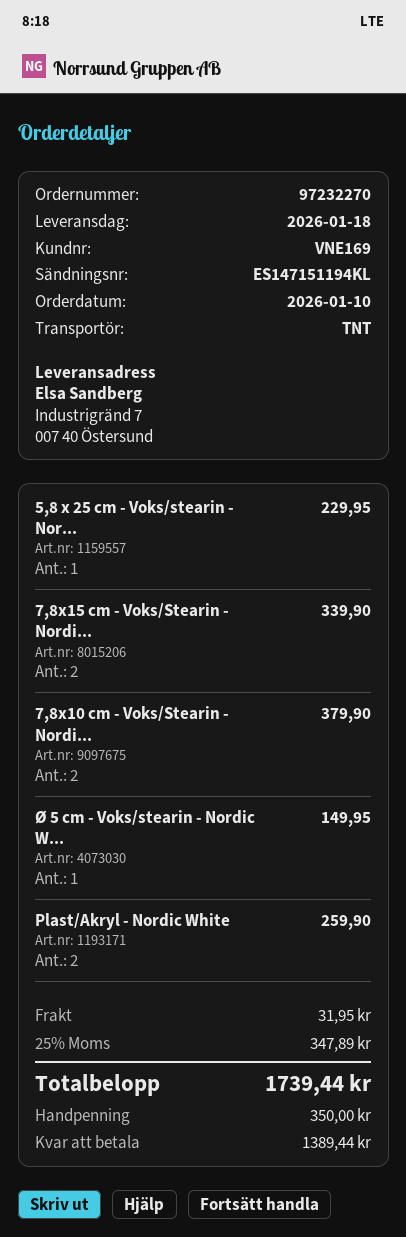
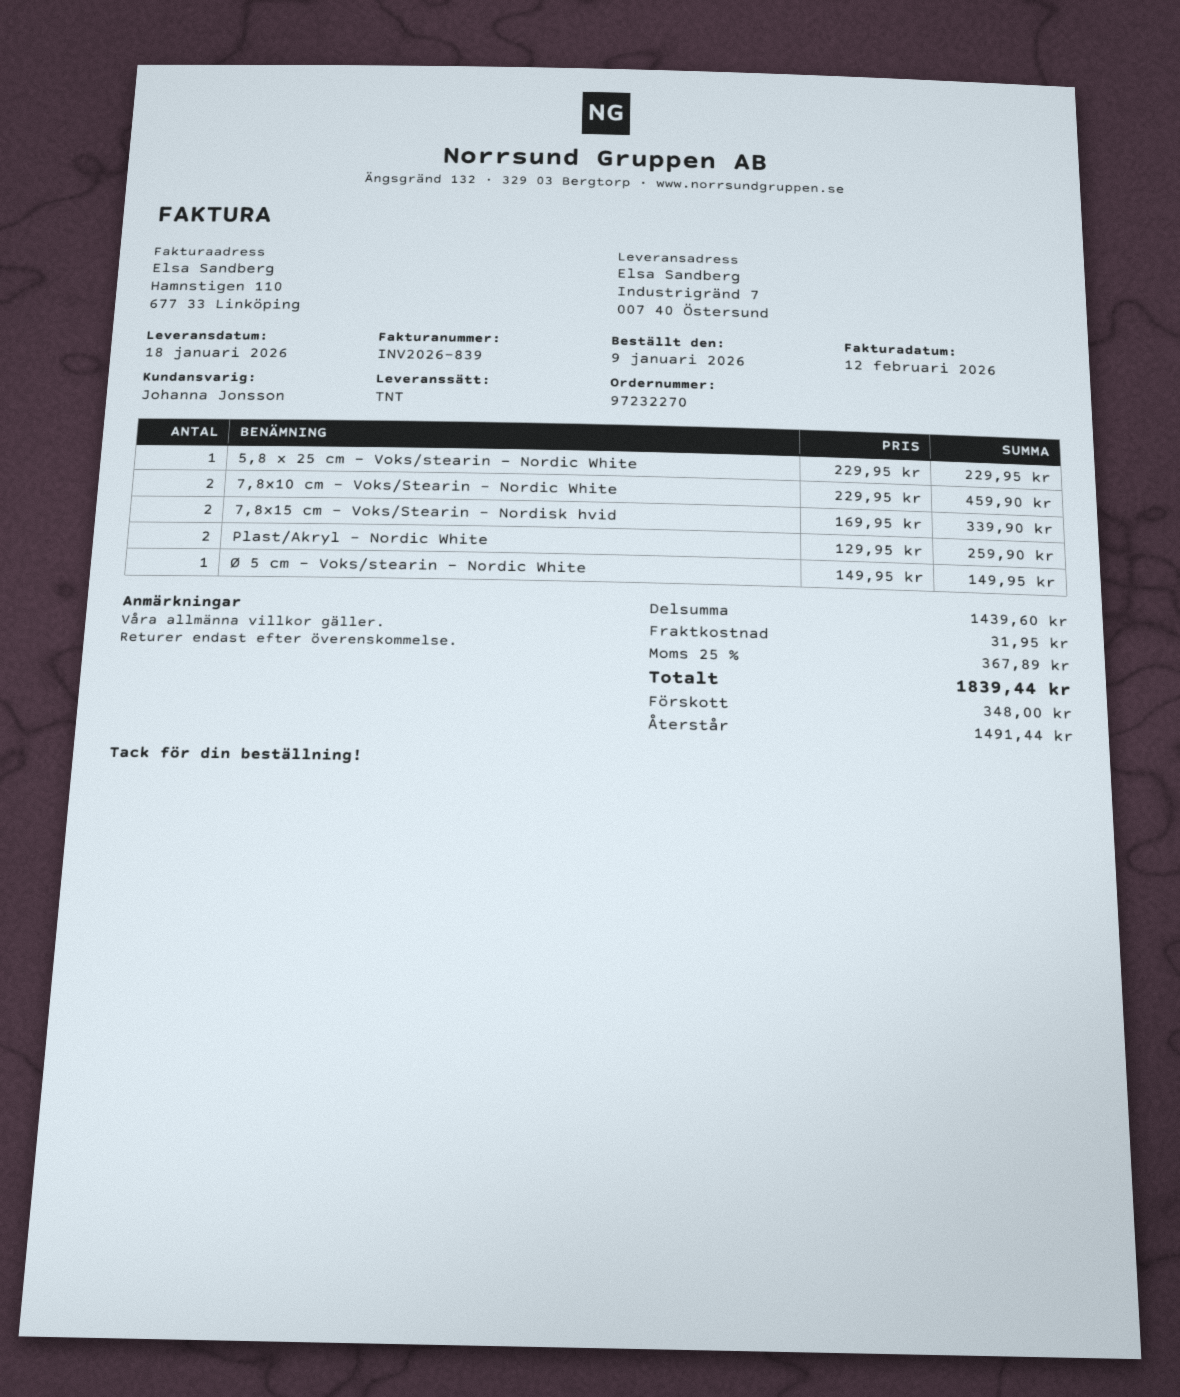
order date: 2026-01-10 -> 2026-01-09
7,8x10 cm - Voks/Stearin - Nordi...: 2 for 379.90 -> 2 for 459.90
tax: 25% = 347.89 -> 25% = 367.89
total: 1739.44 -> 1839.44
deposit: 350.00 -> 348.00
balance: 1389.44 -> 1491.44

